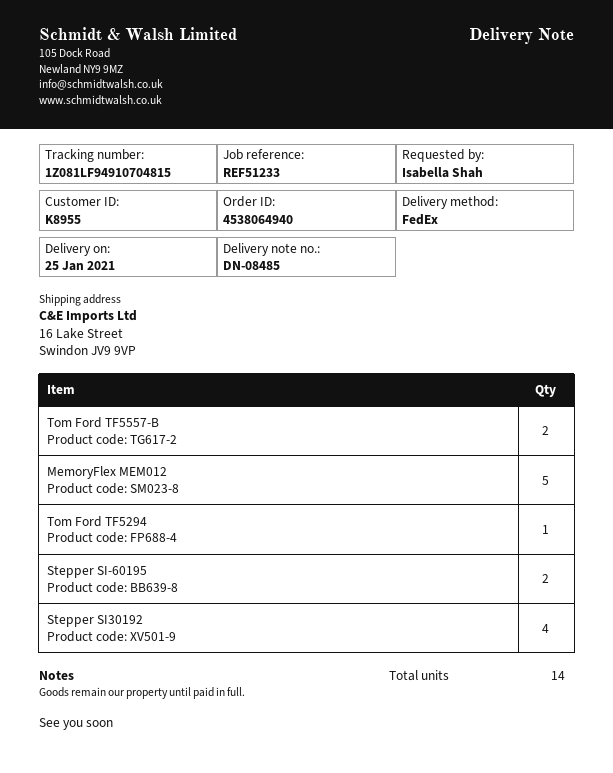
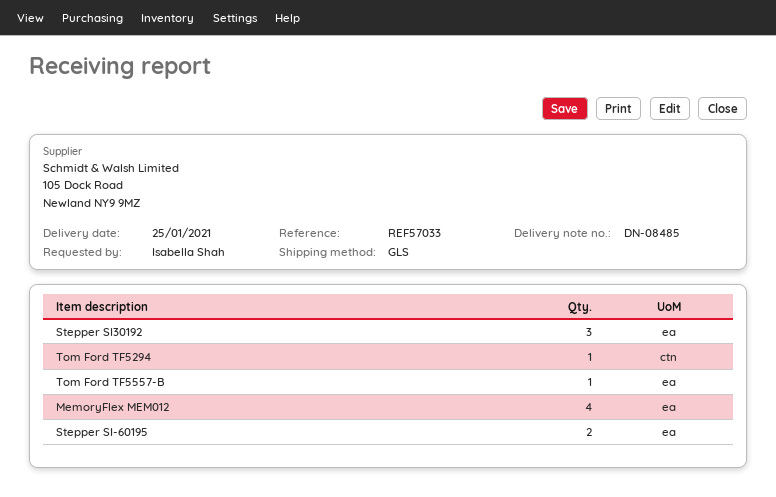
reference: REF51233 -> REF57033
shipping method: FedEx -> GLS
Tom Ford TF5557-B: 2 -> 1
MemoryFlex MEM012: 5 -> 4
Stepper SI30192: 4 -> 3

